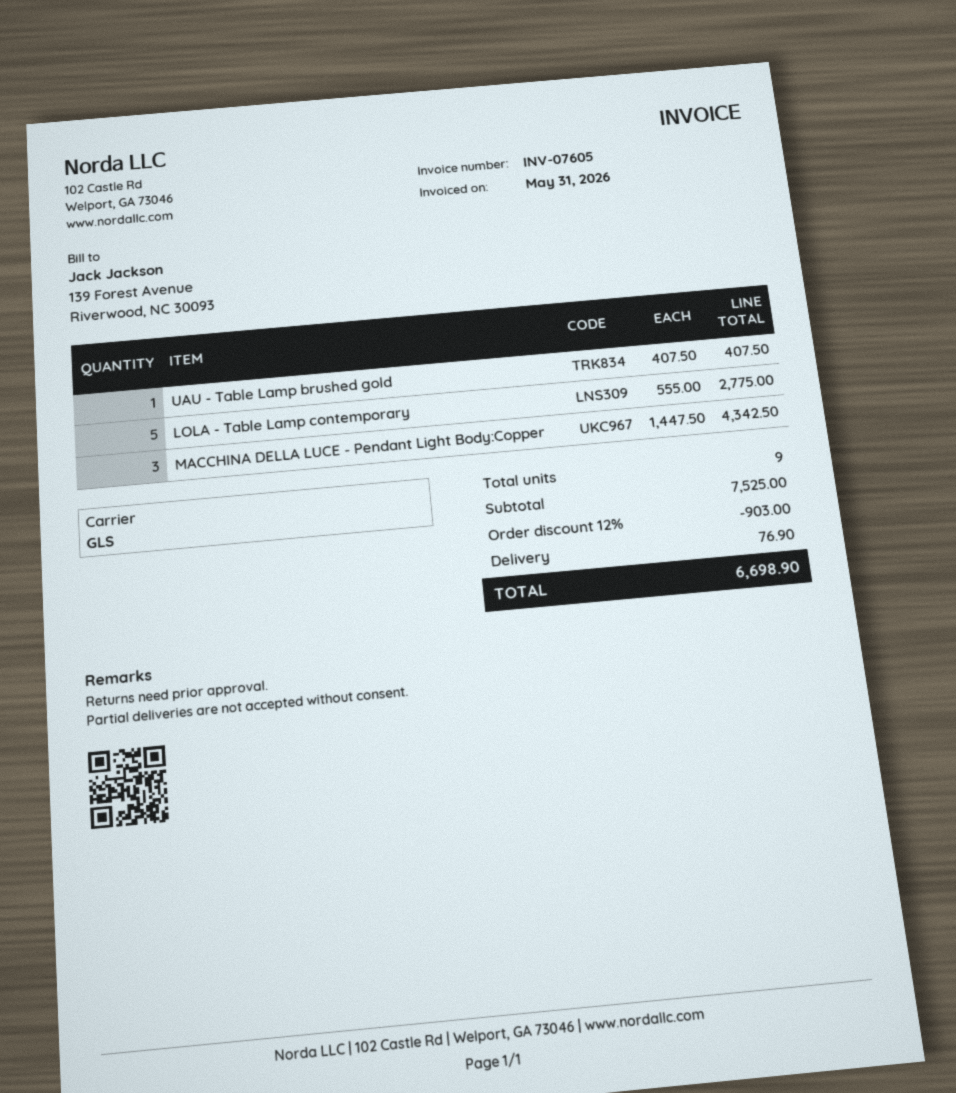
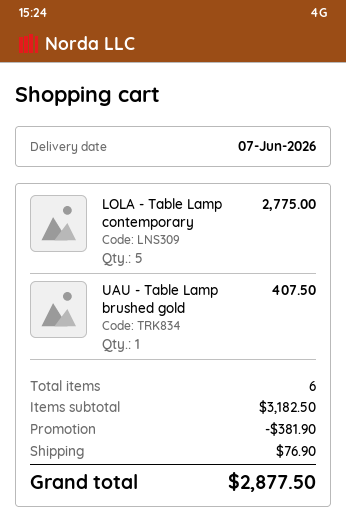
MACCHINA DELLA LUCE - Pendant Light Body:Copper: 3 for 4342.50 -> none
total quantity: 9 -> 6
subtotal: 7525.00 -> 3182.50
discount: 903.00 -> 381.90
total: 6698.90 -> 2877.50

